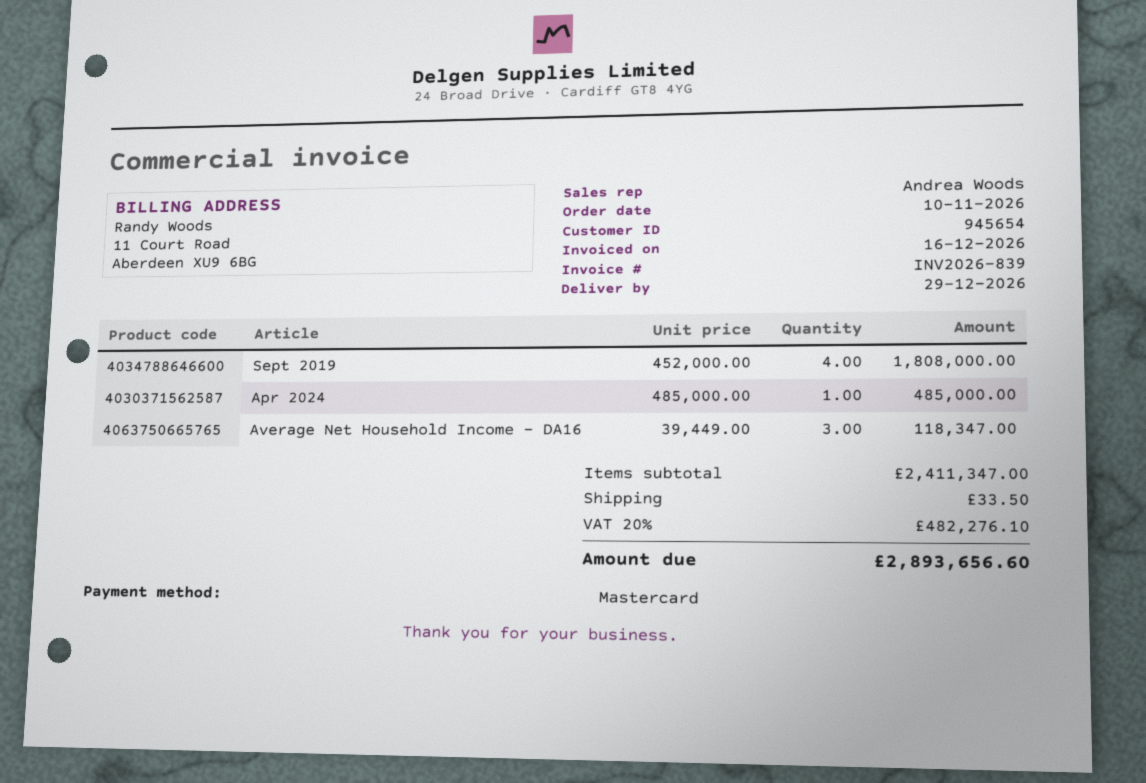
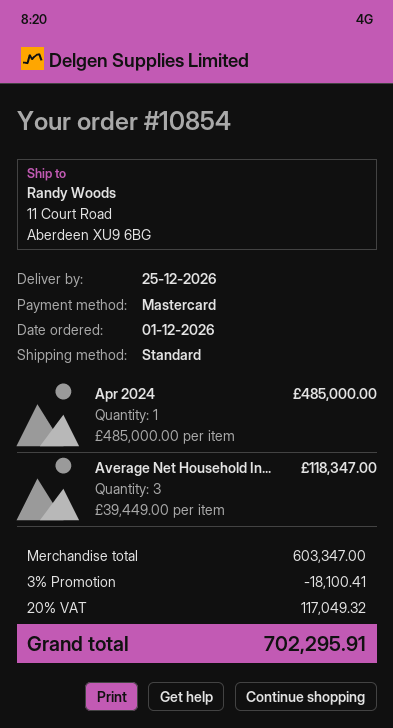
order date: 2026-11-10 -> 2026-12-01
delivery date: 2026-12-29 -> 2026-12-25
Sept 2019: 4 x 452000.00 = 1808000.00 -> none
subtotal: 2411347.00 -> 603347.00
discount: none -> 3% = 18100.41
shipping: 33.50 -> none
tax: 20% = 482276.10 -> 20% = 117049.32
total: 2893656.60 -> 702295.91

